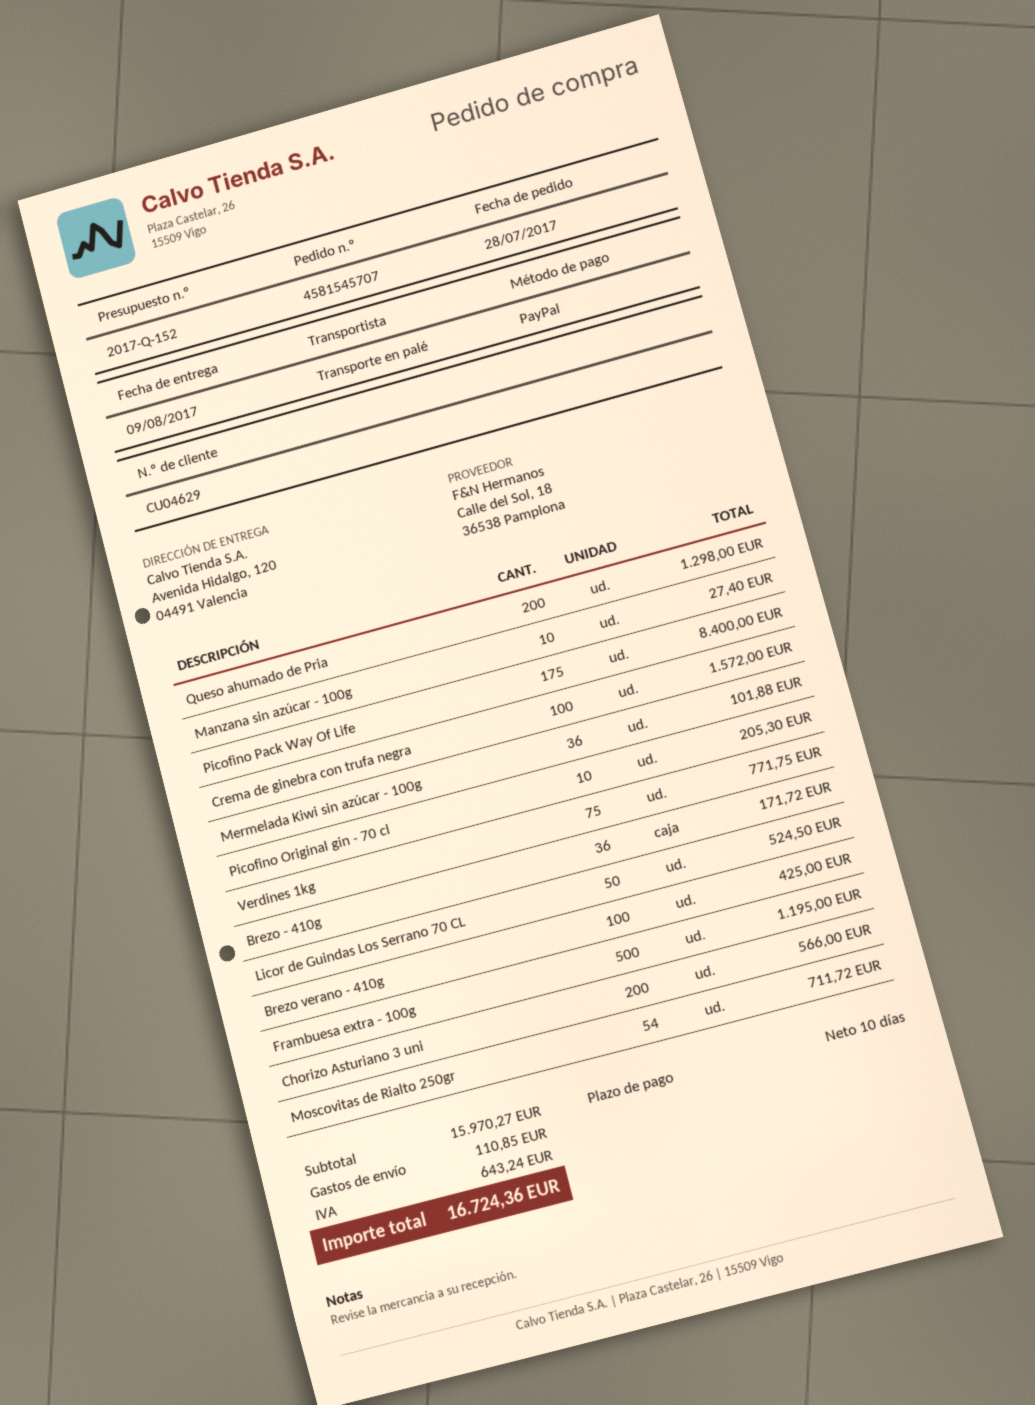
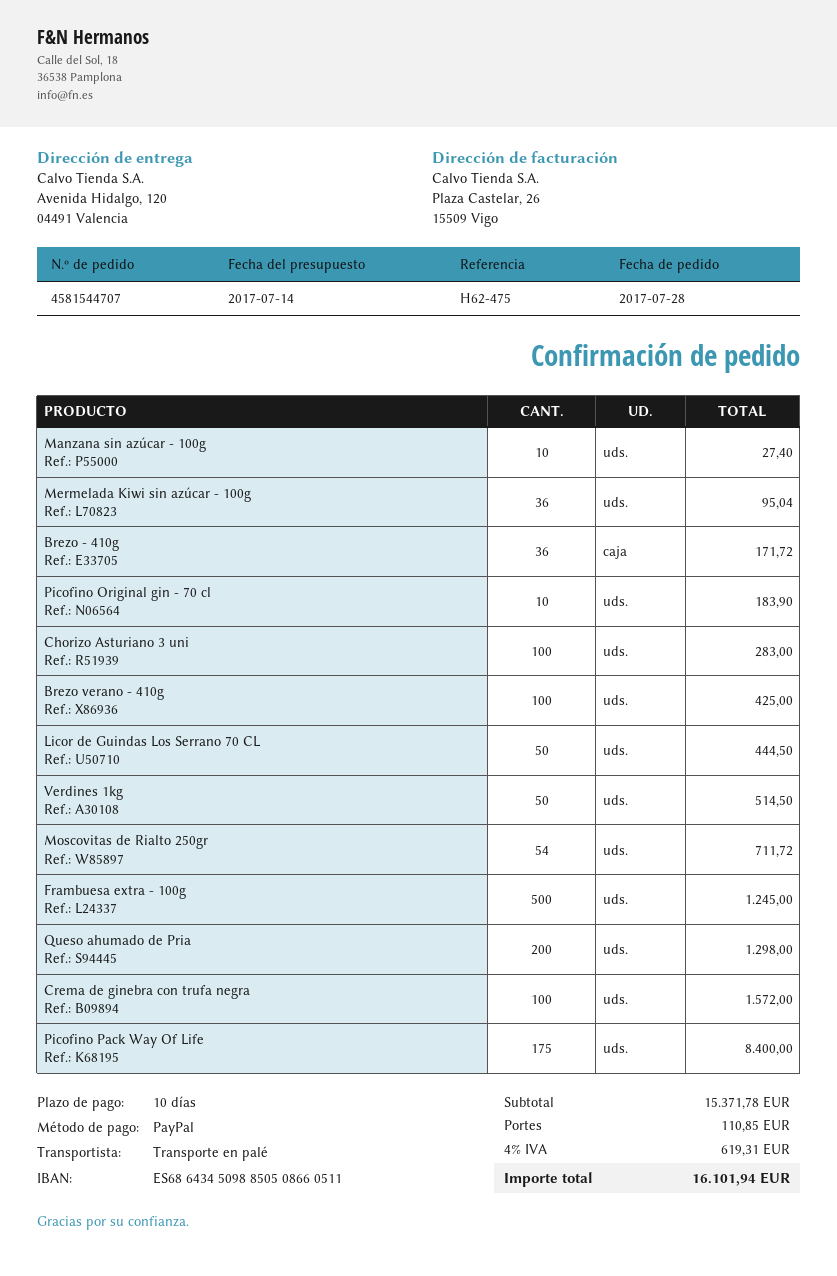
order number: 4581545707 -> 4581544707
Mermelada Kiwi sin azúcar - 100g: 36 for 101.88 -> 36 for 95.04
Picofino Original gin - 70 cl: 10 for 205.30 -> 10 for 183.90
Verdines 1kg: 75 for 771.75 -> 50 for 514.50
Licor de Guindas Los Serrano 70 CL: 50 for 524.50 -> 50 for 444.50
Frambuesa extra - 100g: 500 for 1195.00 -> 500 for 1245.00
Chorizo Asturiano 3 uni: 200 for 566.00 -> 100 for 283.00
subtotal: 15970.27 -> 15371.78
tax: 643.24 -> 619.31
total: 16724.36 -> 16101.94

